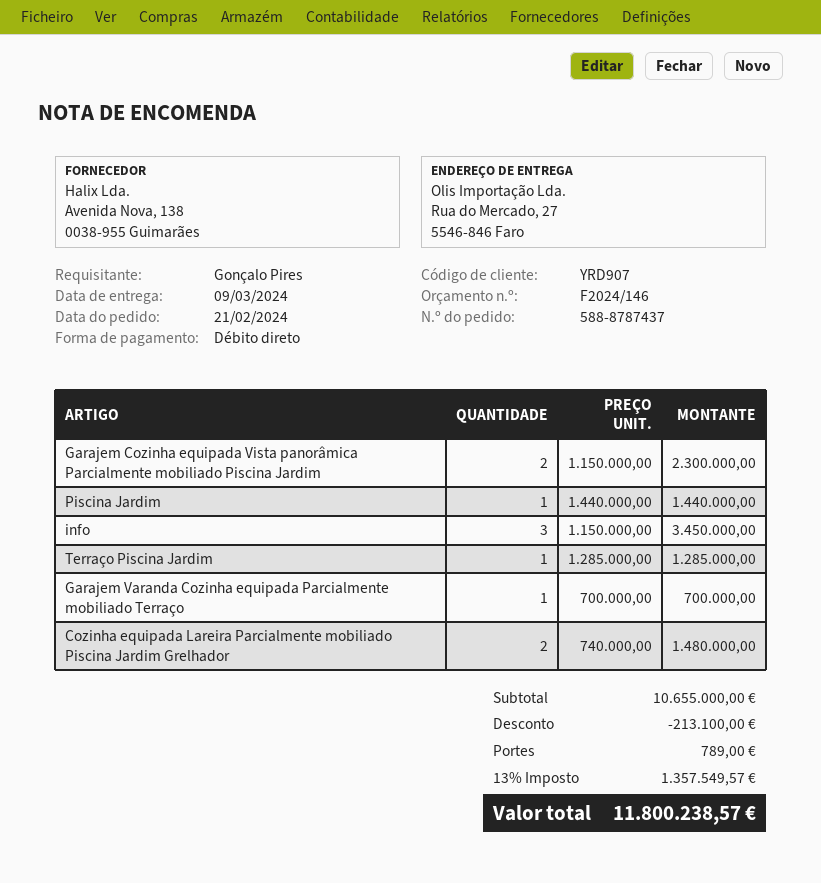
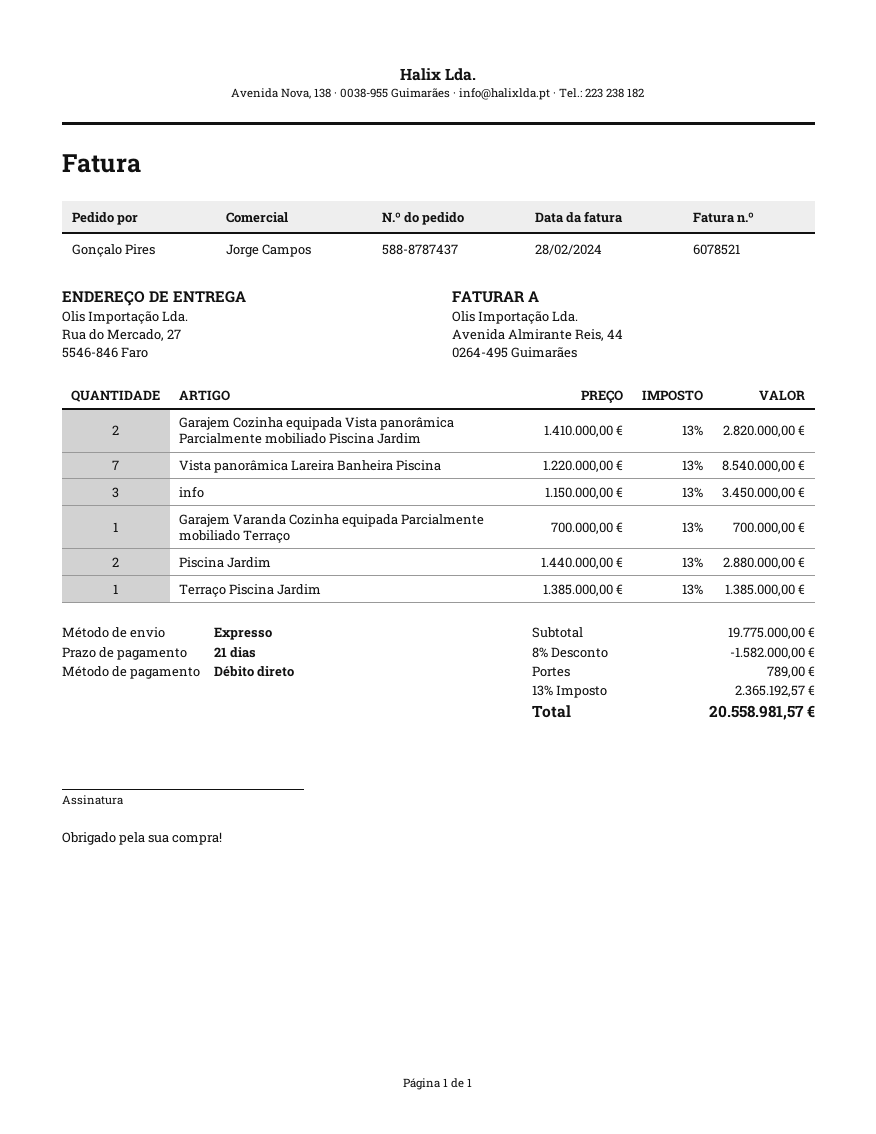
Garajem Cozinha equipada Vista panorâmica Parcialmente mobiliado Piscina Jardim: 2 x 1150000.00 = 2300000.00 -> 2 x 1410000.00 = 2820000.00
Piscina Jardim: 1 x 1440000.00 = 1440000.00 -> 2 x 1440000.00 = 2880000.00
Terraço Piscina Jardim: 1 x 1285000.00 = 1285000.00 -> 1 x 1385000.00 = 1385000.00
Cozinha equipada Lareira Parcialmente mobiliado Piscina Jardim Grelhador: 2 x 740000.00 = 1480000.00 -> none
Vista panorâmica Lareira Banheira Piscina: none -> 7 x 1220000.00 = 8540000.00
subtotal: 10655000.00 -> 19775000.00
discount: 213100.00 -> 1582000.00
tax: 13% = 1357549.57 -> 13% = 2365192.57
total: 11800238.57 -> 20558981.57

